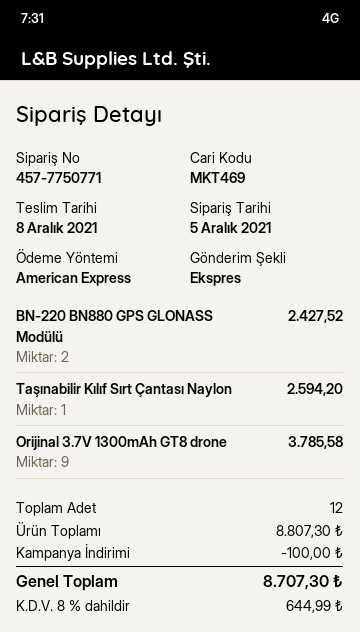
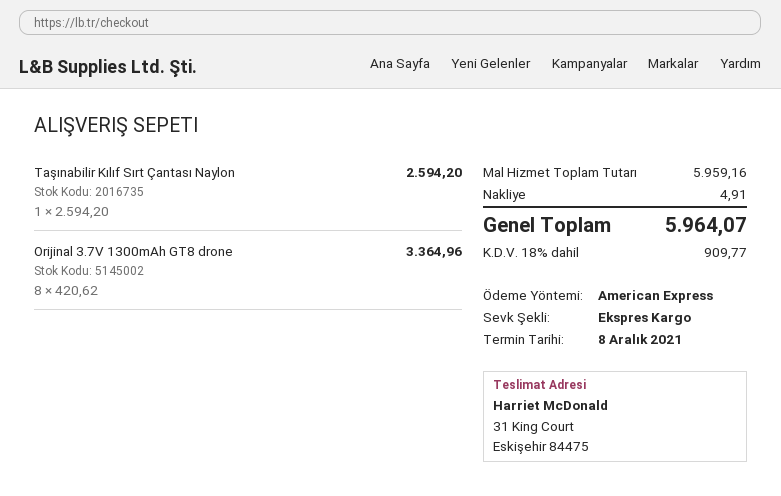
BN-220 BN880 GPS GLONASS Modülü: 2 for 2427.52 -> none
Orijinal 3.7V 1300mAh GT8 drone: 9 for 3785.58 -> 8 for 3364.96
subtotal: 8807.30 -> 5959.16
discount: 100.00 -> none
shipping: none -> 4.91
tax: 8% = 644.99 -> 18% = 909.77
total: 8707.30 -> 5964.07

